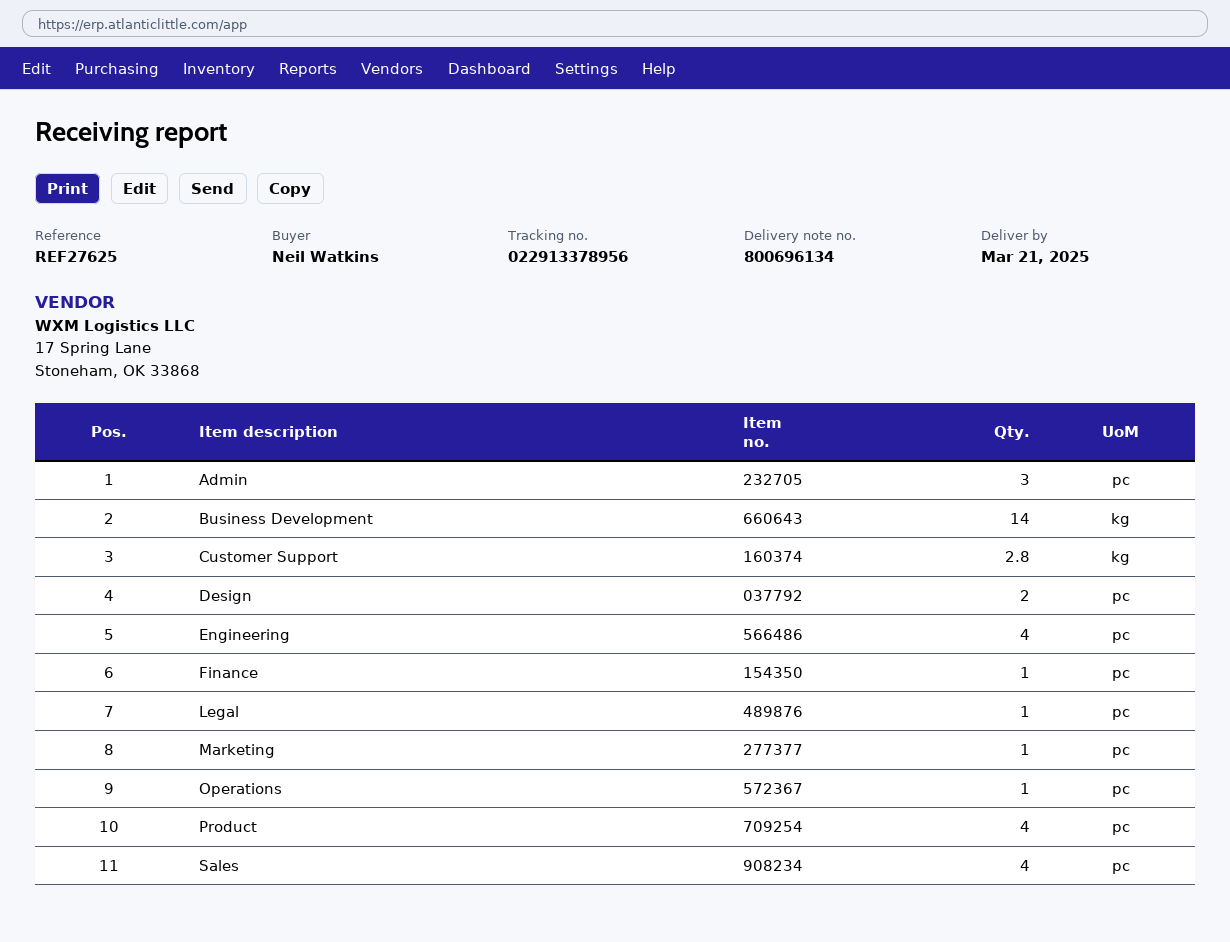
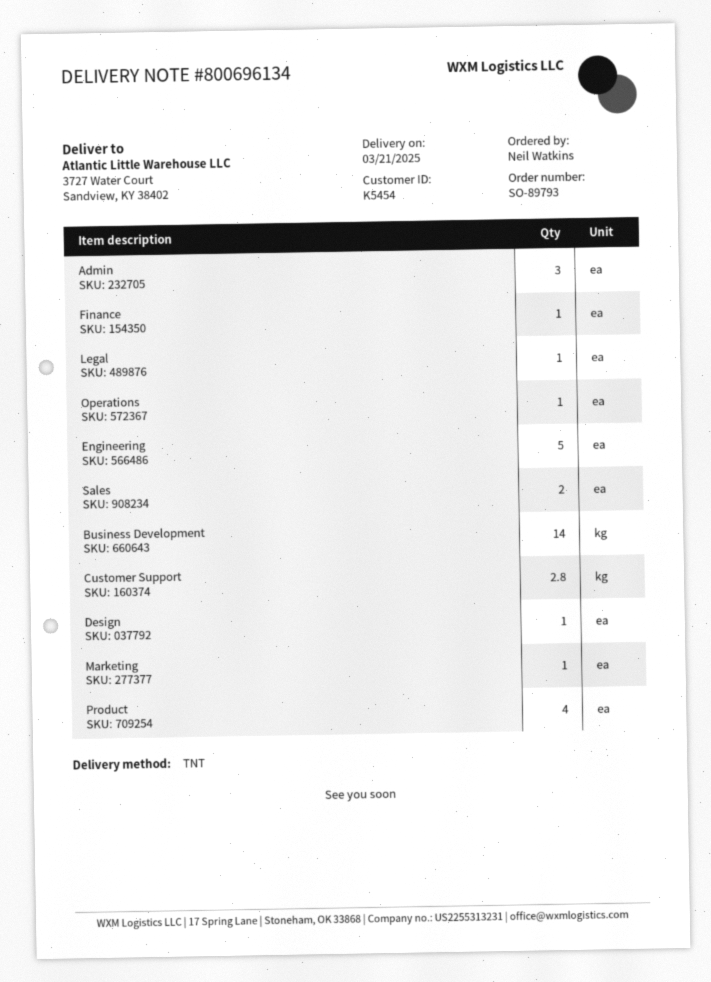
Design: 2 -> 1
Engineering: 4 -> 5
Sales: 4 -> 2

